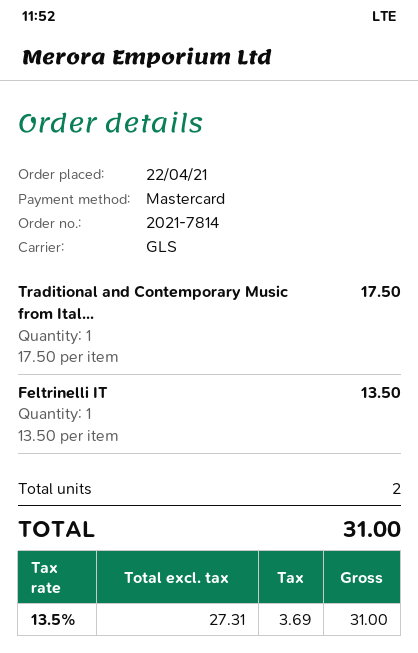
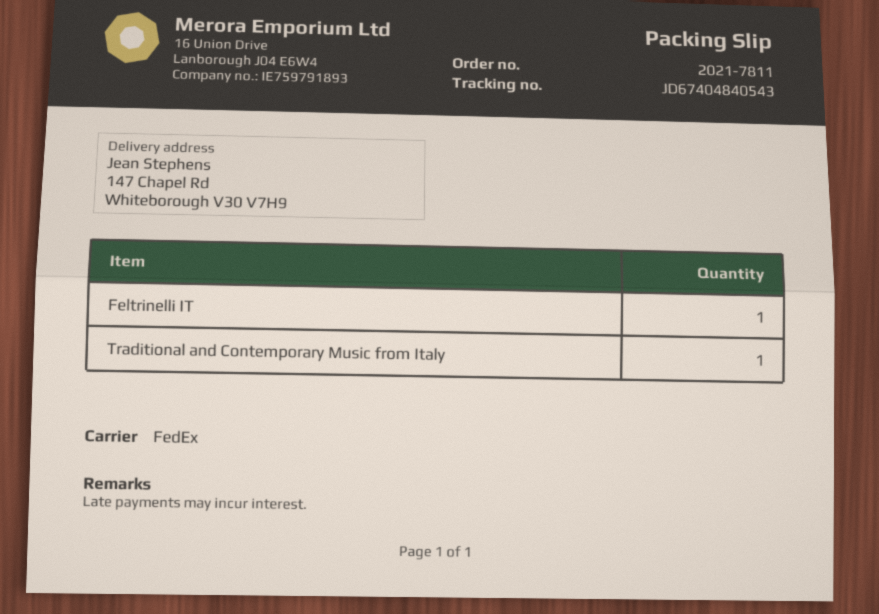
order number: 2021-7814 -> 2021-7811
shipping method: GLS -> FedEx

